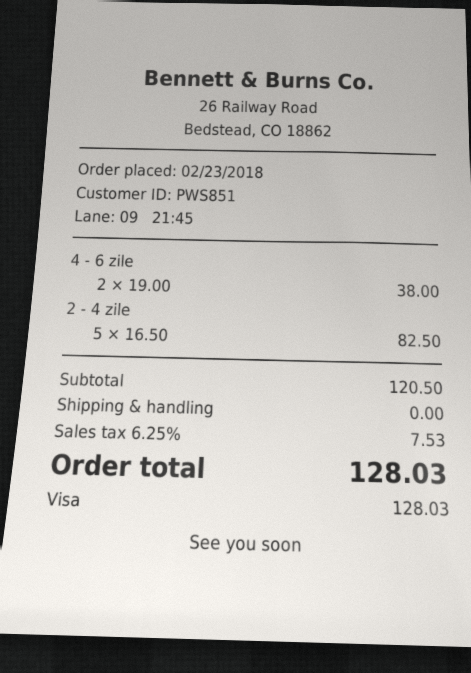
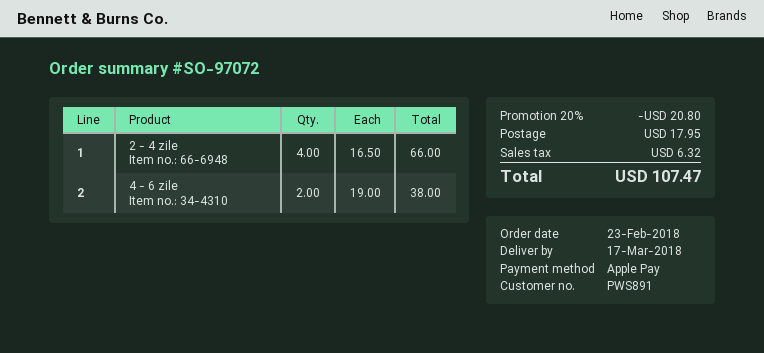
customer number: PWS851 -> PWS891
payment method: Visa -> Apple Pay
2 - 4 zile: 5 x 16.50 = 82.50 -> 4 x 16.50 = 66.00
discount: none -> 20% = 20.80
shipping: 0.00 -> 17.95
tax: 7.53 -> 6.32
total: 128.03 -> 107.47

